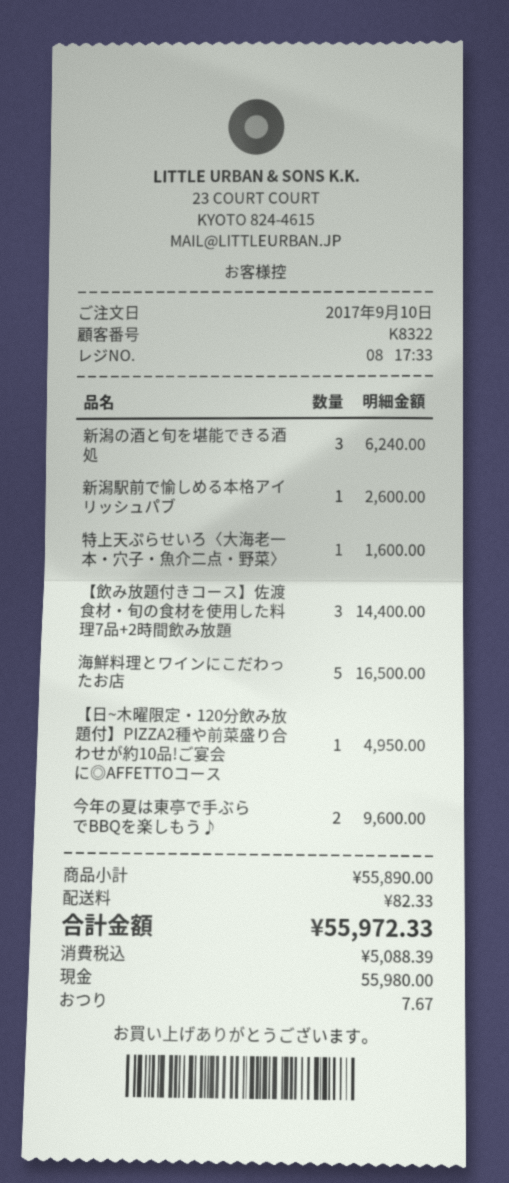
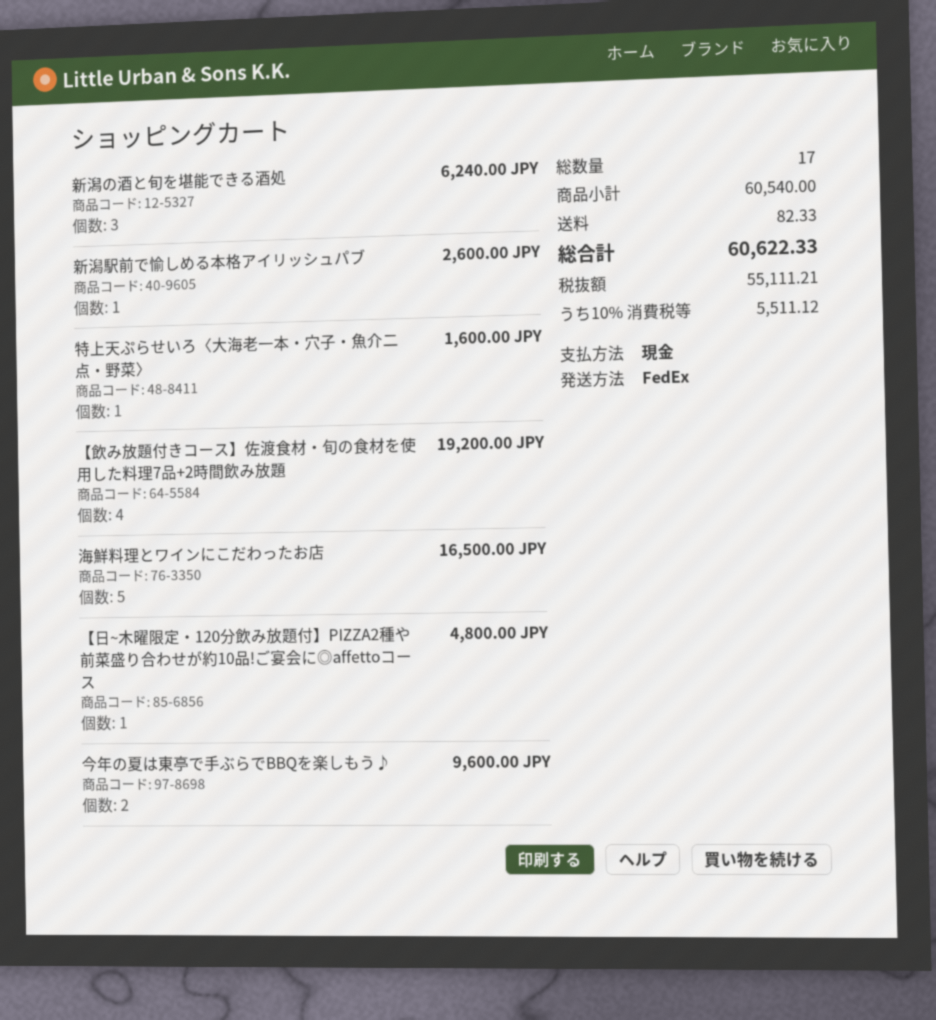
【飲み放題付きコース】佐渡食材・旬の食材を使用した料理7品+2時間飲み放題: 3 for 14400.00 -> 4 for 19200.00
【日~木曜限定・120分飲み放題付】PIZZA2種や前菜盛り合わせが約10品!ご宴会に◎AFFETTOコース: 1 for 4950.00 -> 1 for 4800.00
subtotal: 55890.00 -> 60540.00
tax: 5088.39 -> 5511.12
total: 55972.33 -> 60622.33

